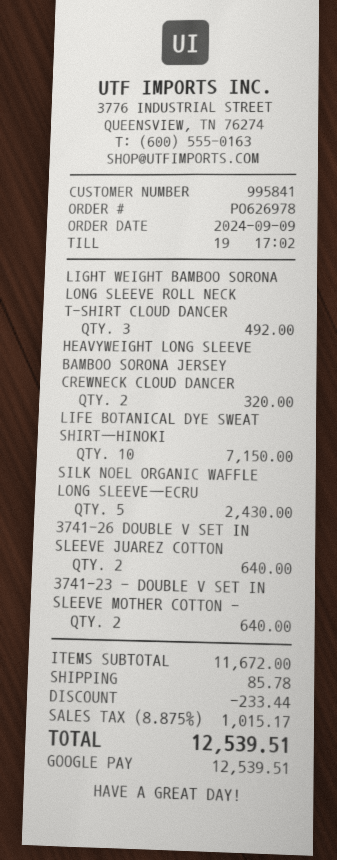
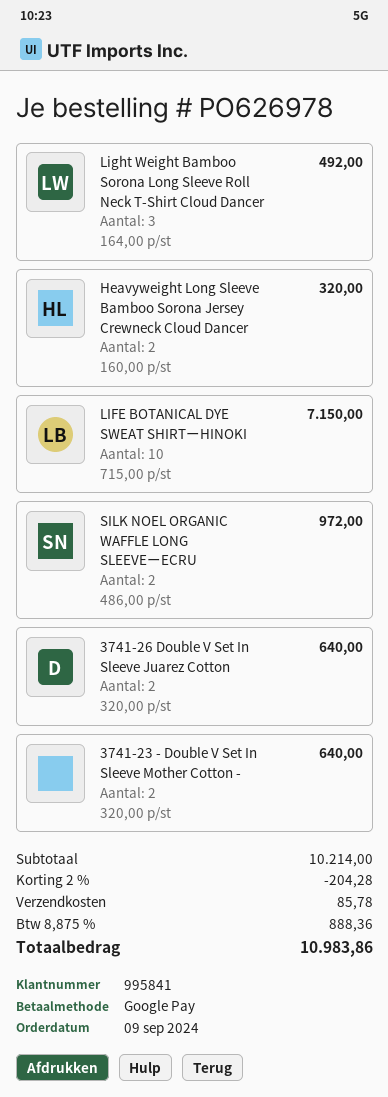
SILK NOEL ORGANIC WAFFLE LONG SLEEVEーECRU: 5 for 2430.00 -> 2 for 972.00
subtotal: 11672.00 -> 10214.00
discount: 233.44 -> 204.28
tax: 8.875% = 1015.17 -> 8.875% = 888.36
total: 12539.51 -> 10983.86

